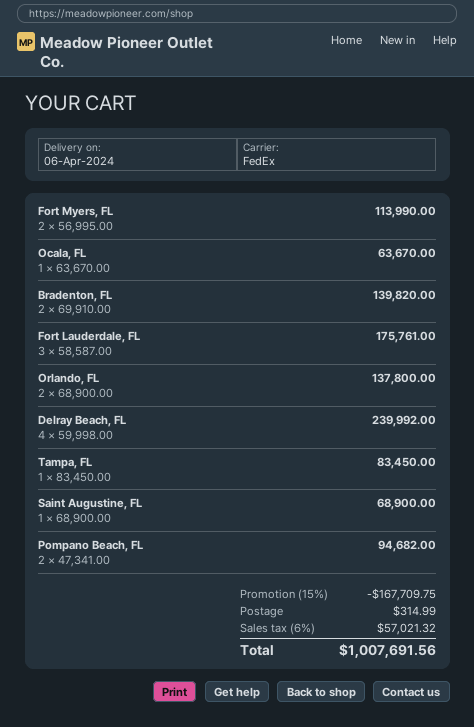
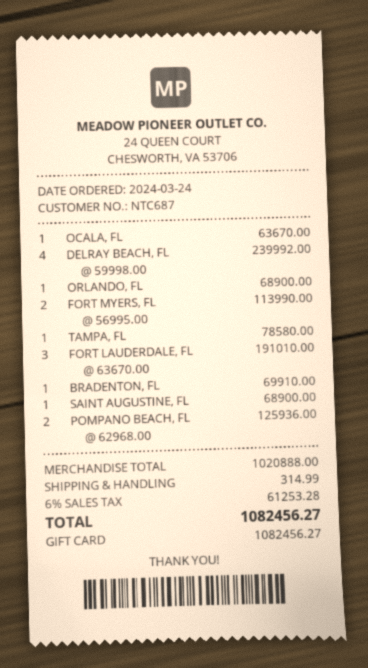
Bradenton, FL: 2 x 69910.00 = 139820.00 -> 1 x 69910.00 = 69910.00
Fort Lauderdale, FL: 3 x 58587.00 = 175761.00 -> 3 x 63670.00 = 191010.00
Orlando, FL: 2 x 68900.00 = 137800.00 -> 1 x 68900.00 = 68900.00
Tampa, FL: 1 x 83450.00 = 83450.00 -> 1 x 78580.00 = 78580.00
Pompano Beach, FL: 2 x 47341.00 = 94682.00 -> 2 x 62968.00 = 125936.00
discount: 15% = 167709.75 -> none
tax: 6% = 57021.32 -> 6% = 61253.28
total: 1007691.56 -> 1082456.27

